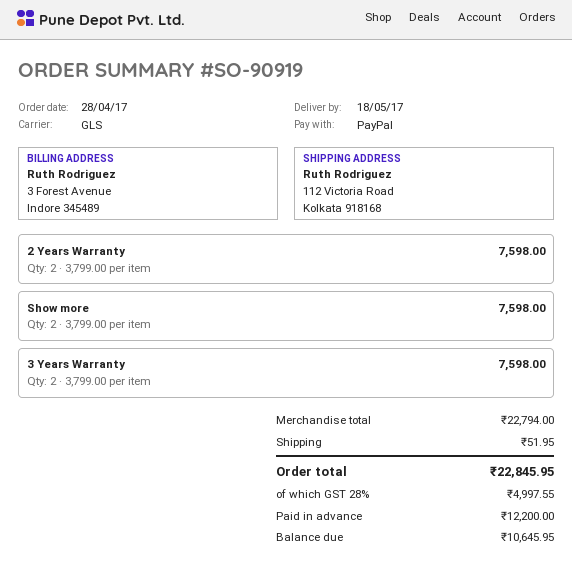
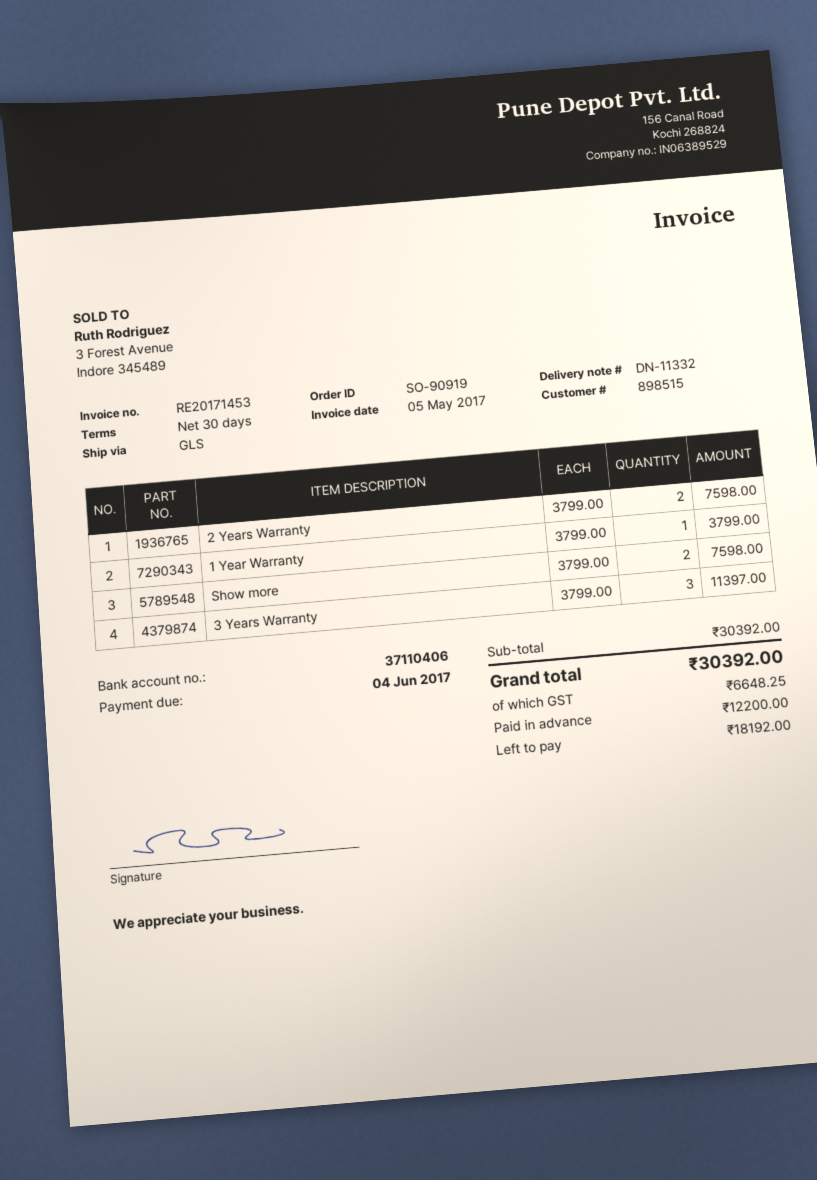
3 Years Warranty: 2 x 3799.00 = 7598.00 -> 3 x 3799.00 = 11397.00
1 Year Warranty: none -> 1 x 3799.00 = 3799.00
subtotal: 22794.00 -> 30392.00
shipping: 51.95 -> none
tax: 4997.55 -> 6648.25
total: 22845.95 -> 30392.00
balance: 10645.95 -> 18192.00

